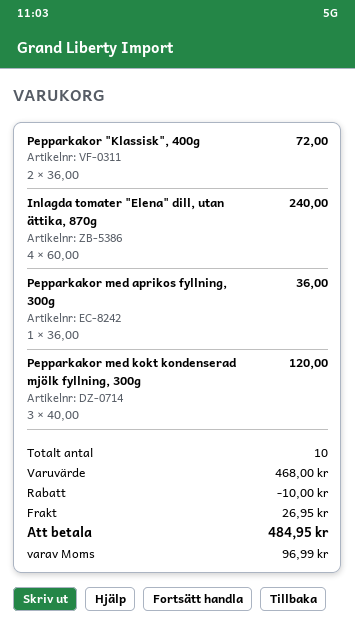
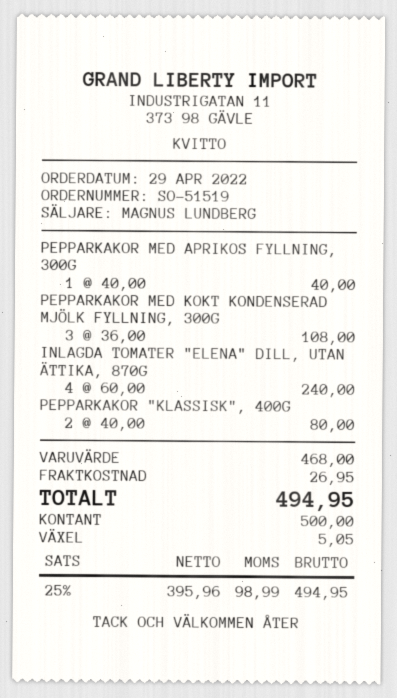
Pepparkakor "Klassisk", 400g: 2 x 36.00 = 72.00 -> 2 x 40.00 = 80.00
Pepparkakor med aprikos fyllning, 300g: 1 x 36.00 = 36.00 -> 1 x 40.00 = 40.00
Pepparkakor med kokt kondenserad mjölk fyllning, 300g: 3 x 40.00 = 120.00 -> 3 x 36.00 = 108.00
discount: 10.00 -> none
tax: 96.99 -> 98.99
total: 484.95 -> 494.95

